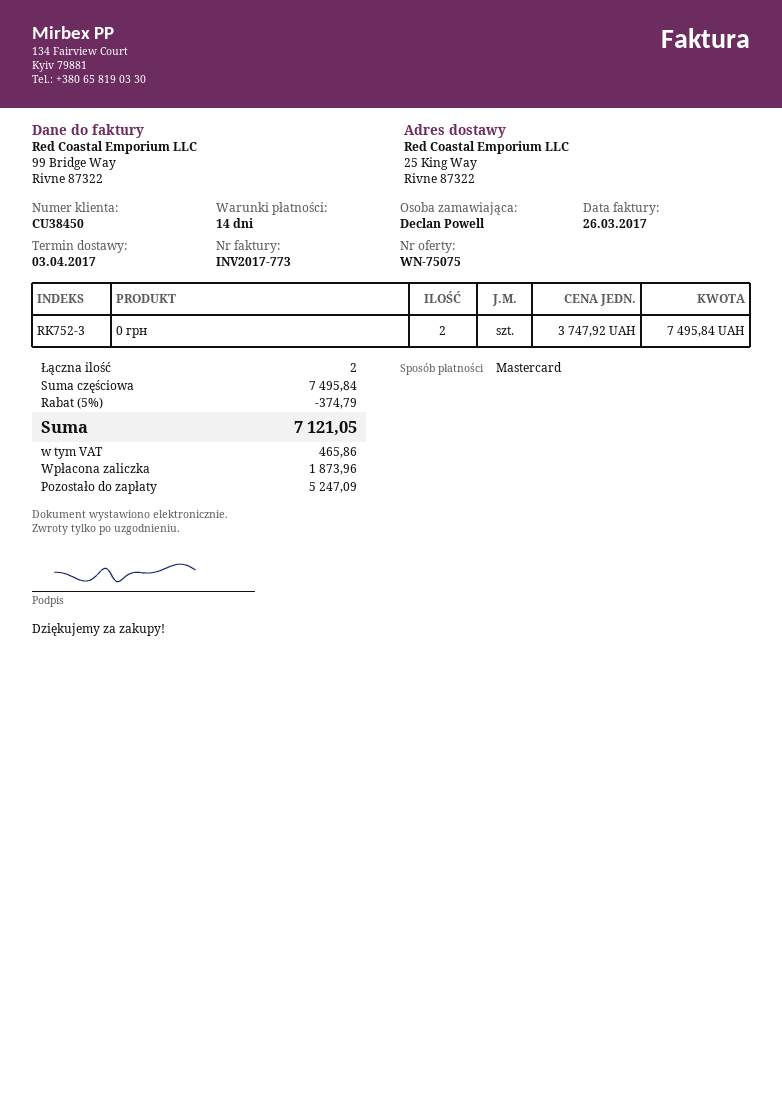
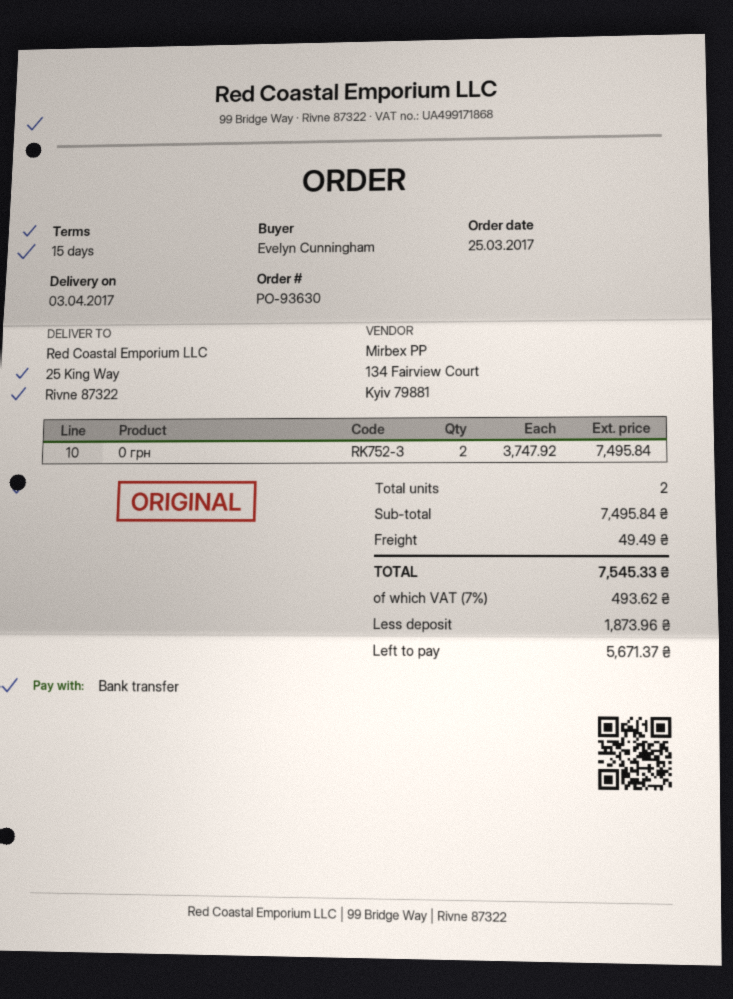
payment terms: 14 days -> 15 days
ordered by: Declan Powell -> Evelyn Cunningham
payment method: Mastercard -> bank transfer
discount: 5% = 374.79 -> none
shipping: none -> 49.49
tax: 465.86 -> 493.62
total: 7121.05 -> 7545.33
balance: 5247.09 -> 5671.37

